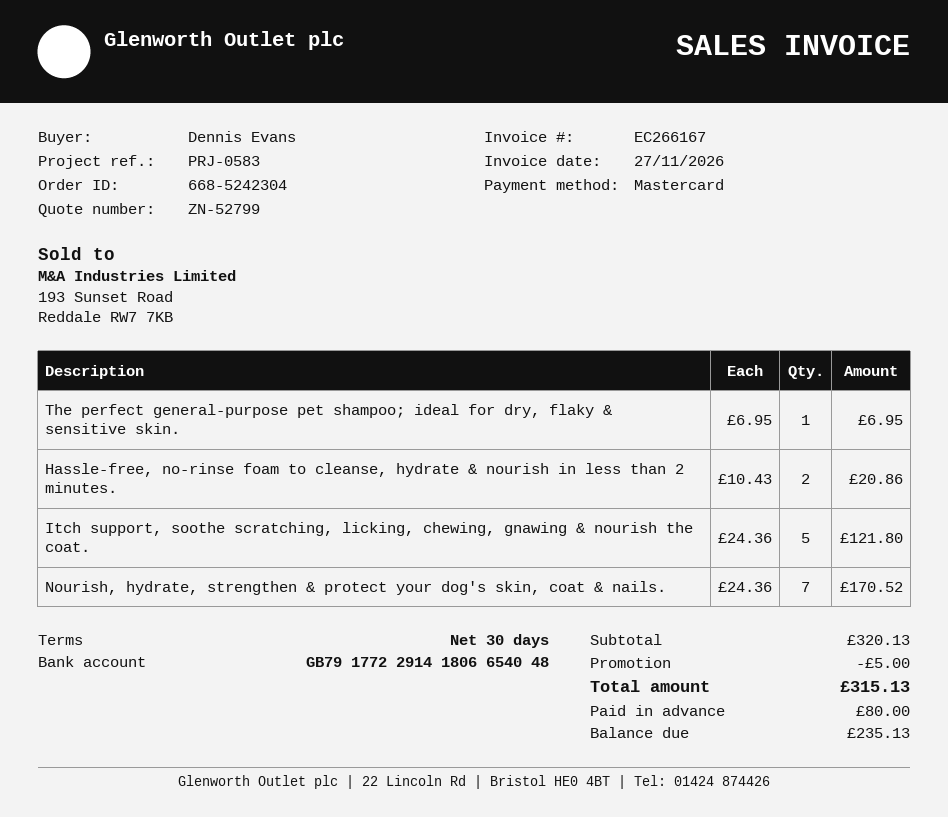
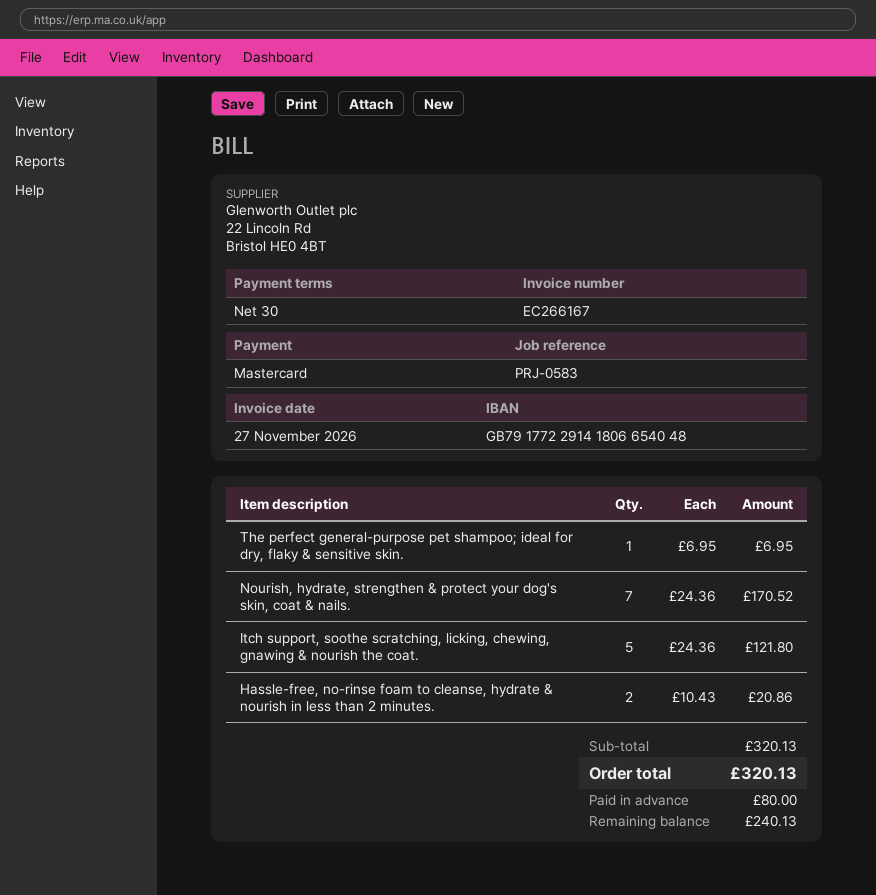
discount: 5.00 -> none
total: 315.13 -> 320.13
balance: 235.13 -> 240.13

